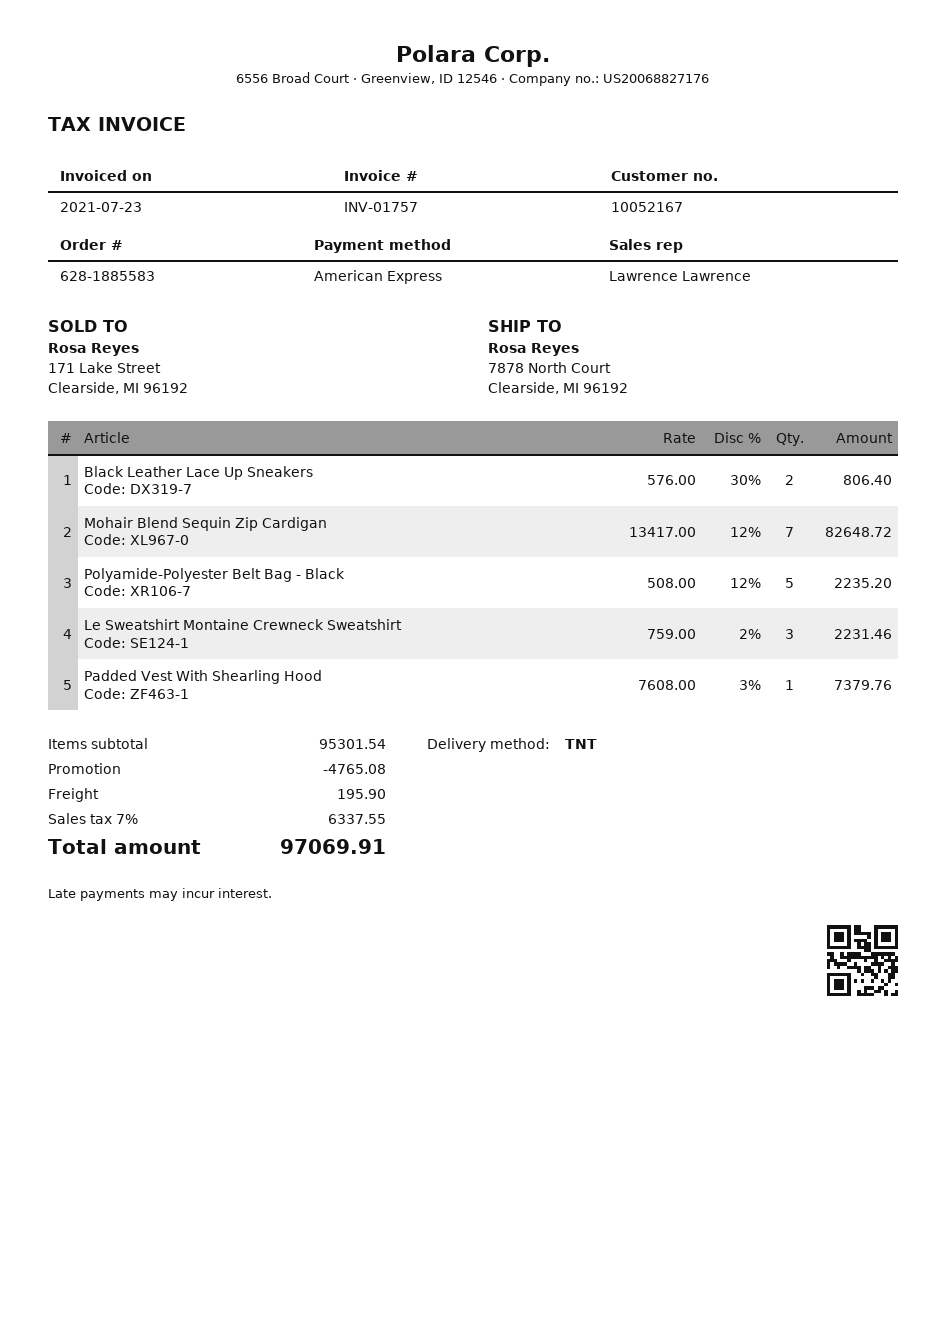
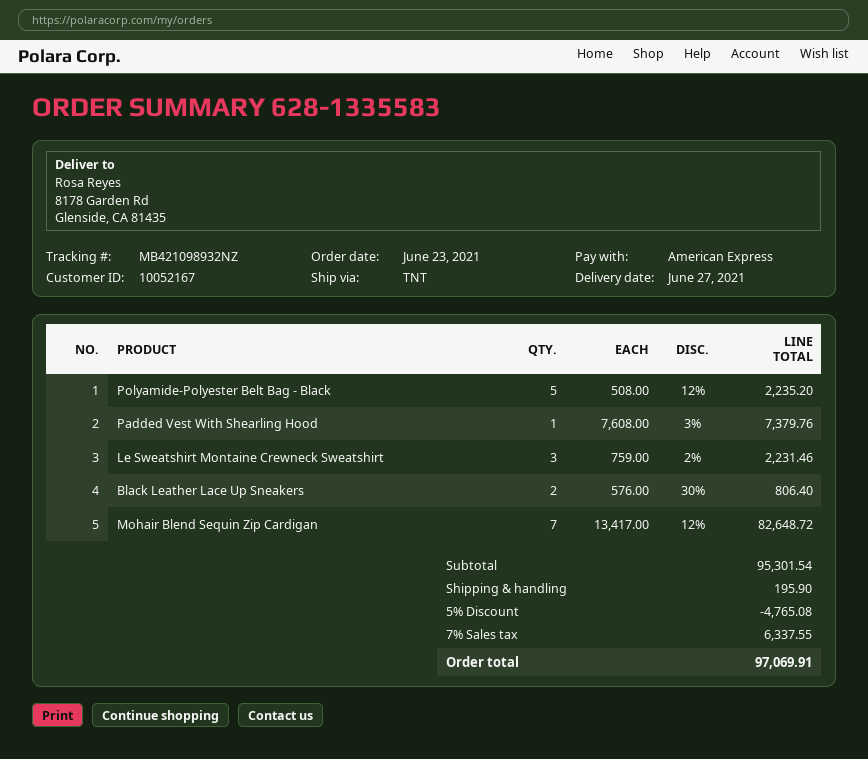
order number: 628-1885583 -> 628-1335583
ship to: 7878 North Court, Clearside, MI 96192 -> 8178 Garden Rd, Glenside, CA 81435

